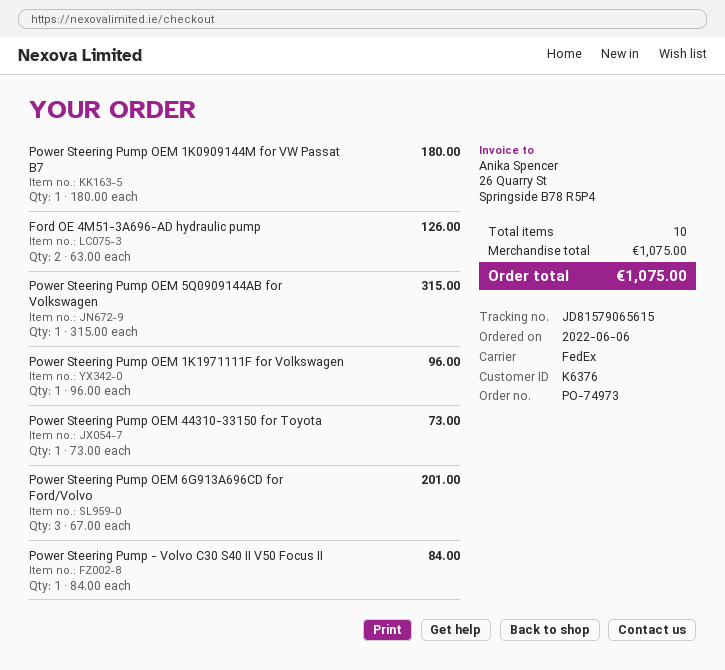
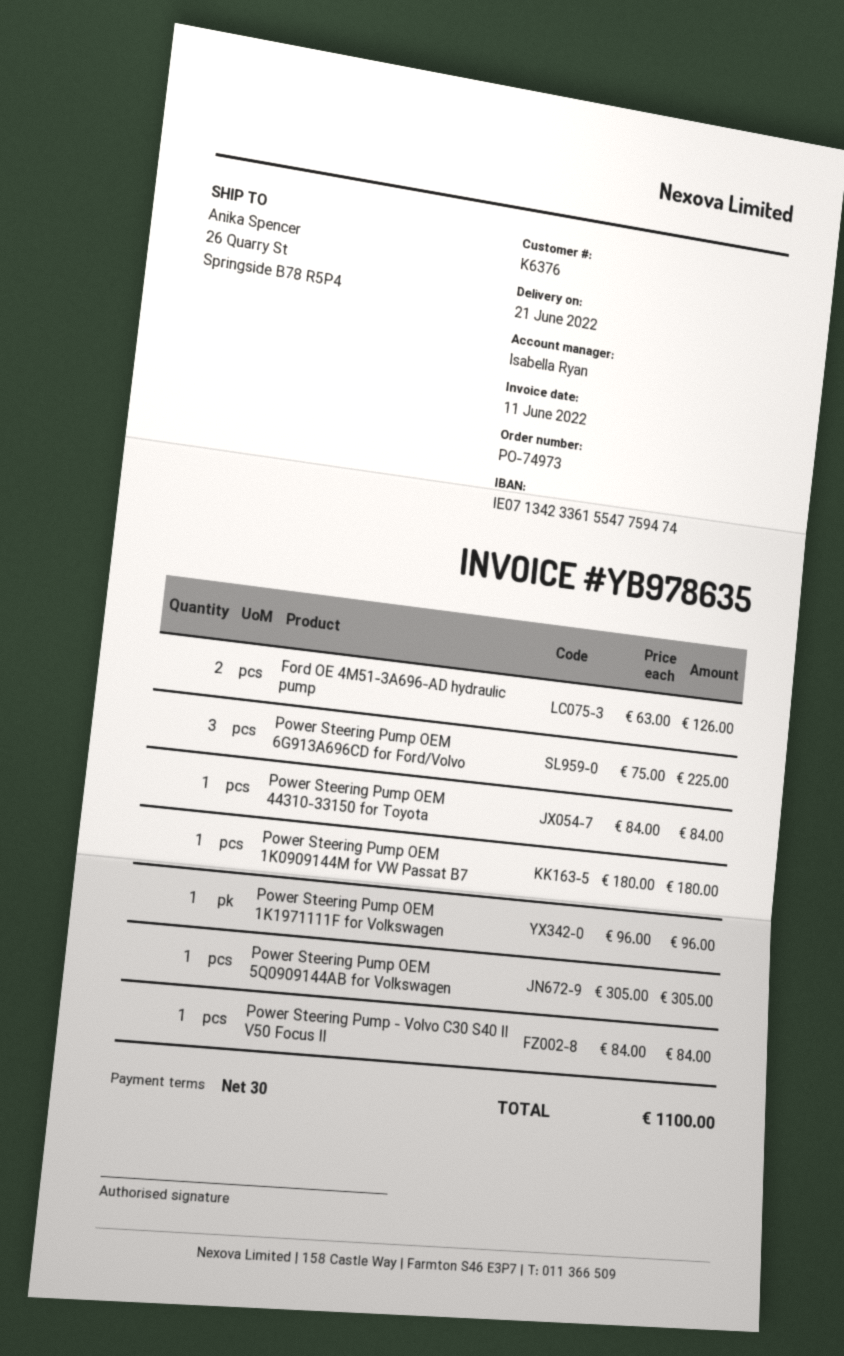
Power Steering Pump OEM 5Q0909144AB for Volkswagen: 1 x 315.00 = 315.00 -> 1 x 305.00 = 305.00
Power Steering Pump OEM 44310-33150 for Toyota: 1 x 73.00 = 73.00 -> 1 x 84.00 = 84.00
Power Steering Pump OEM 6G913A696CD for Ford/Volvo: 3 x 67.00 = 201.00 -> 3 x 75.00 = 225.00
total: 1075.00 -> 1100.00

